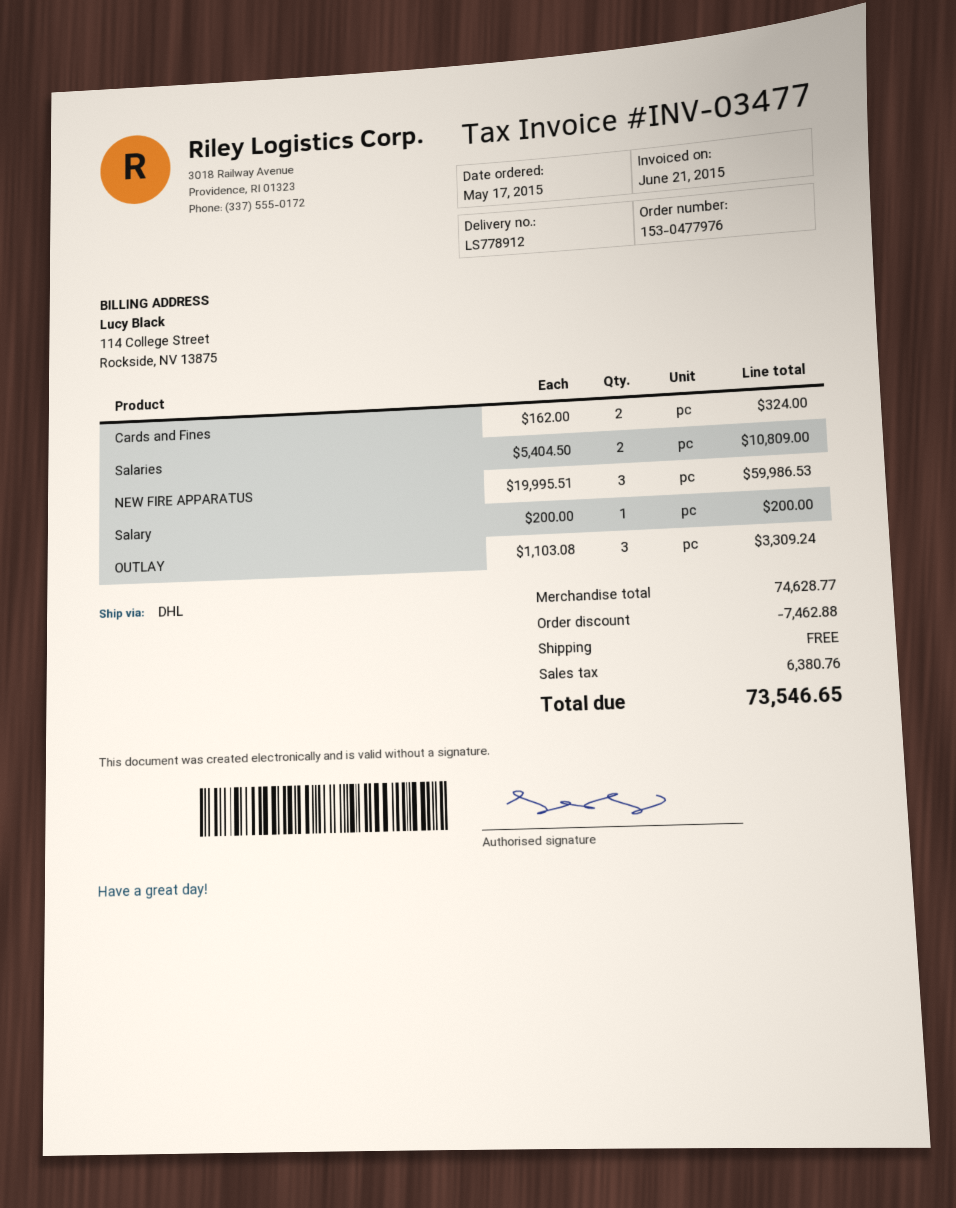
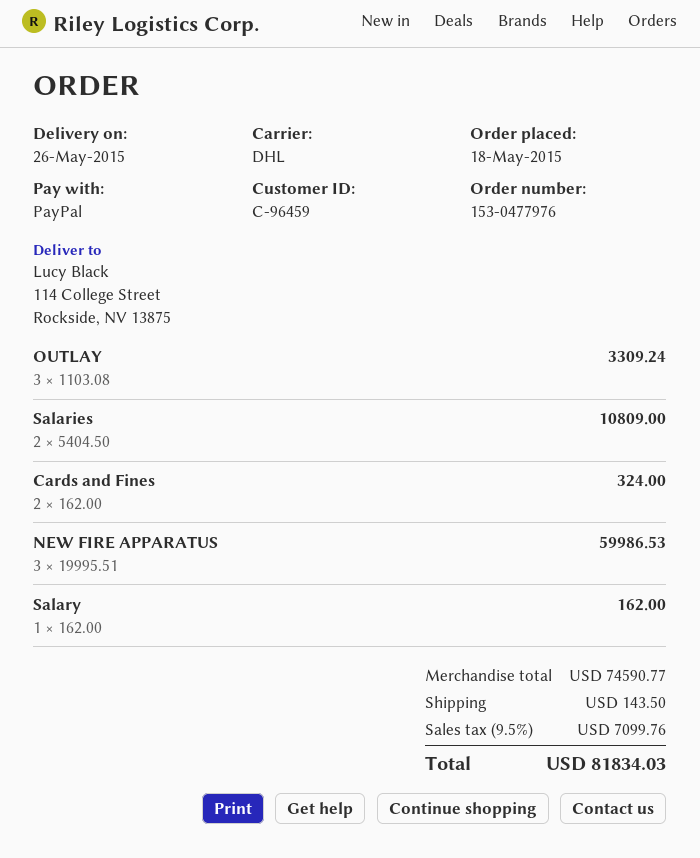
order date: 2015-05-17 -> 2015-05-18
Salary: 1 x 200.00 = 200.00 -> 1 x 162.00 = 162.00
subtotal: 74628.77 -> 74590.77
discount: 7462.88 -> none
shipping: 0.00 -> 143.50
tax: 6380.76 -> 7099.76
total: 73546.65 -> 81834.03

